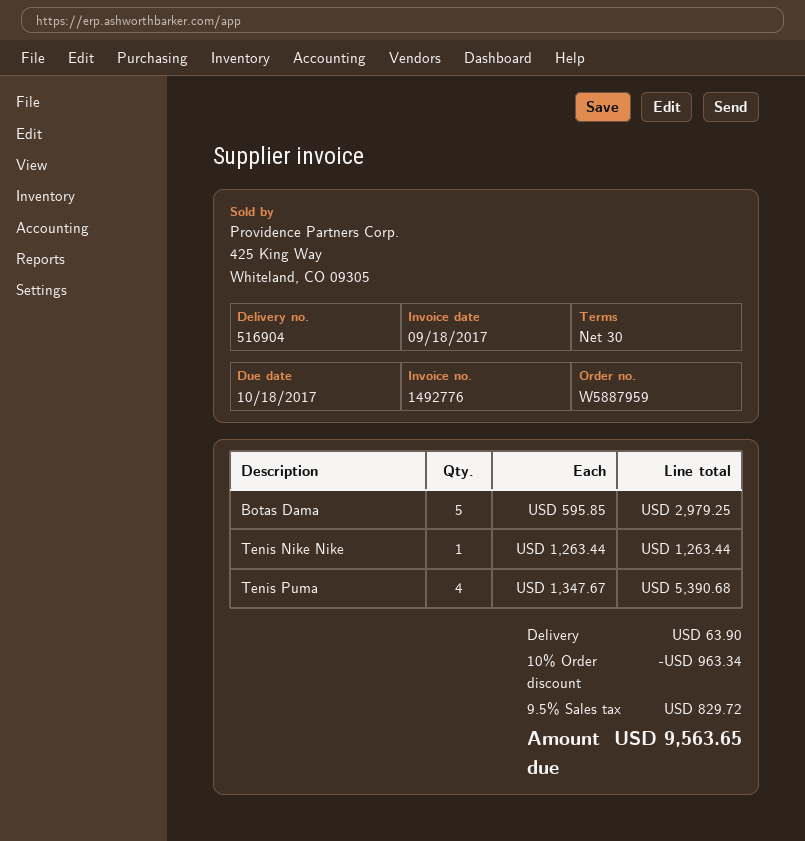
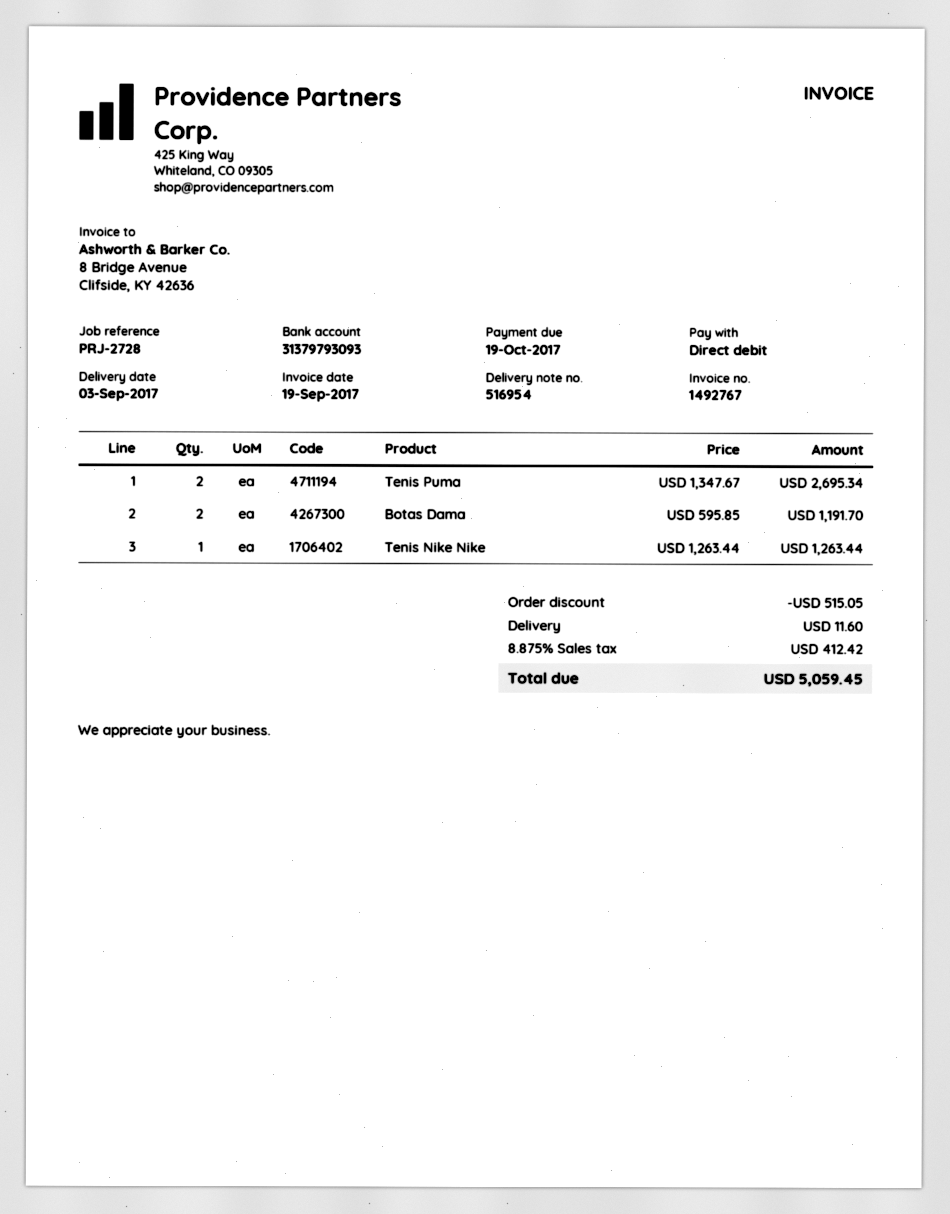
delivery note number: 516904 -> 516954
invoice number: 1492776 -> 1492767
invoice date: 2017-09-18 -> 2017-09-19
due date: 2017-10-18 -> 2017-10-19
Botas Dama: 5 x 595.85 = 2979.25 -> 2 x 595.85 = 1191.70
Tenis Puma: 4 x 1347.67 = 5390.68 -> 2 x 1347.67 = 2695.34
discount: 963.34 -> 515.05
shipping: 63.90 -> 11.60
tax: 9.5% = 829.72 -> 8.875% = 412.42
total: 9563.65 -> 5059.45

